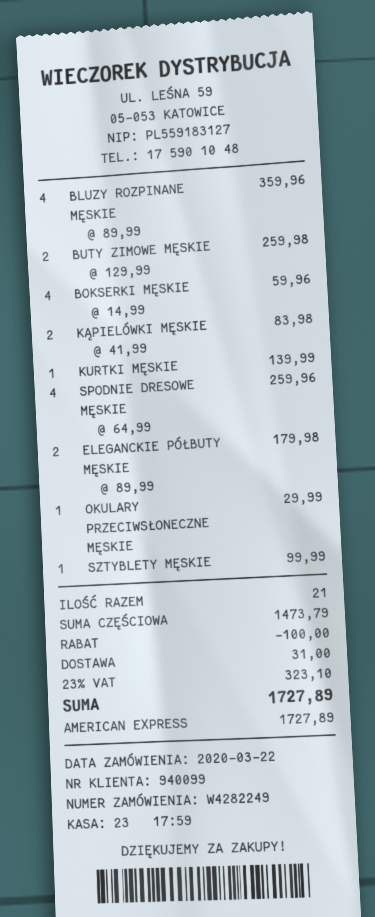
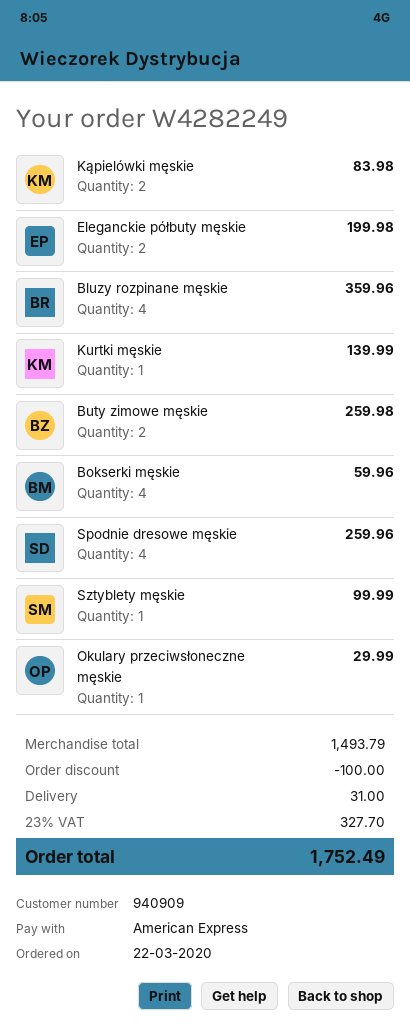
customer number: 940099 -> 940909
ELEGANCKIE PÓŁBUTY MĘSKIE: 2 for 179.98 -> 2 for 199.98
subtotal: 1473.79 -> 1493.79
tax: 23% = 323.10 -> 23% = 327.70
total: 1727.89 -> 1752.49

